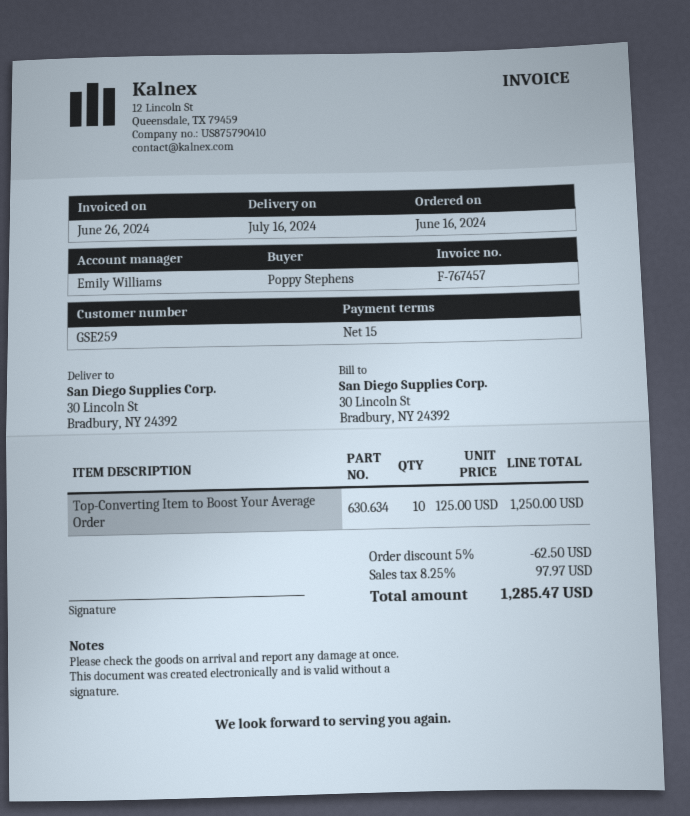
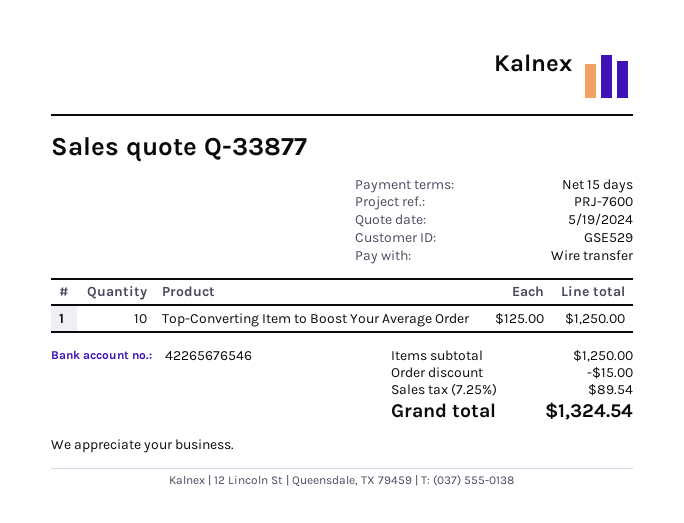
customer number: GSE259 -> GSE529
discount: 62.50 -> 15.00
tax: 8.25% = 97.97 -> 7.25% = 89.54
total: 1285.47 -> 1324.54

